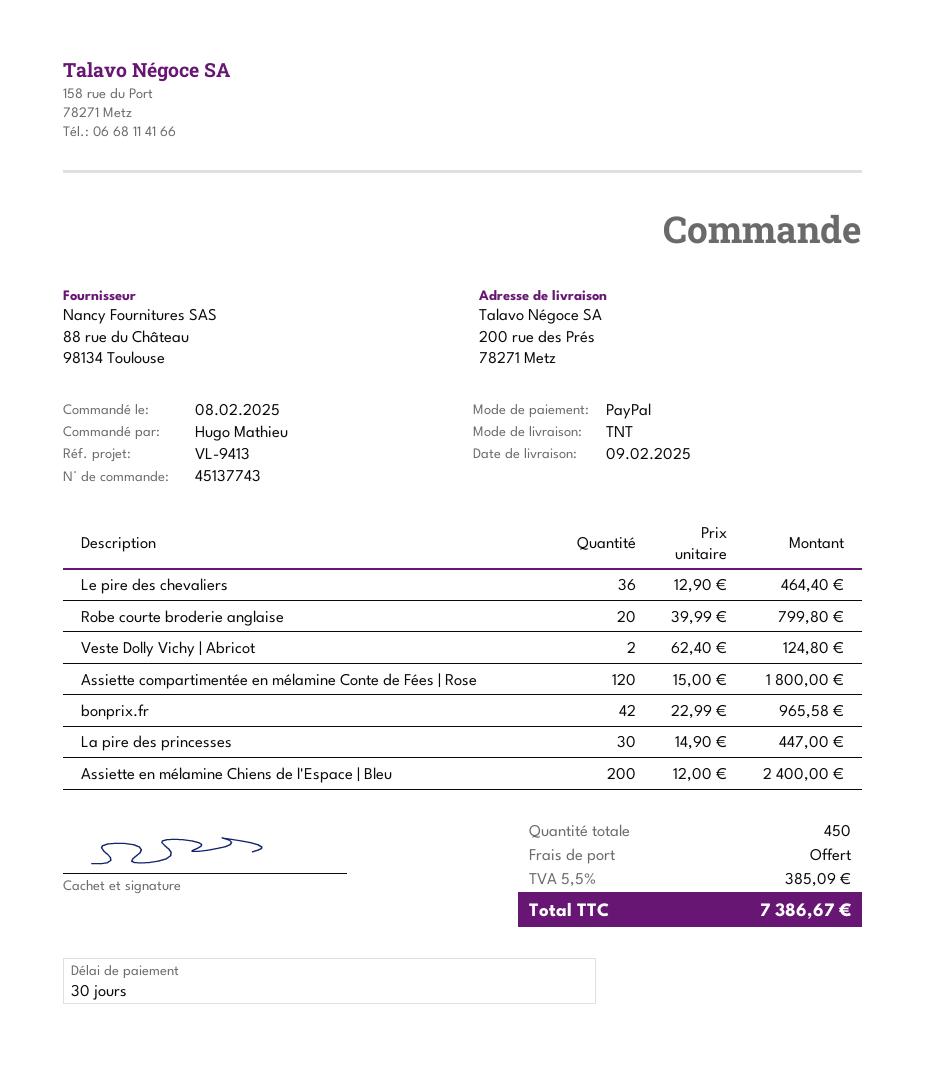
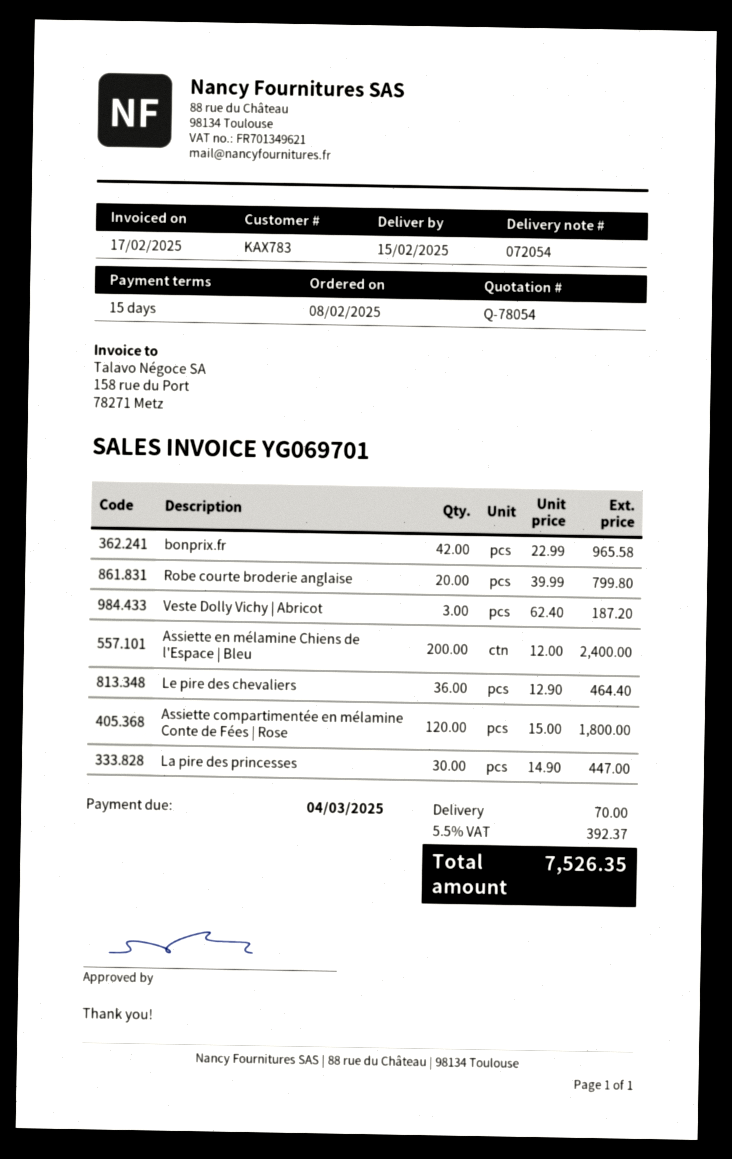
delivery date: 2025-02-09 -> 2025-02-15
payment terms: 30 days -> 15 days
Veste Dolly Vichy | Abricot: 2 x 62.40 = 124.80 -> 3 x 62.40 = 187.20
shipping: 0.00 -> 70.00
tax: 5.5% = 385.09 -> 5.5% = 392.37
total: 7386.67 -> 7526.35

